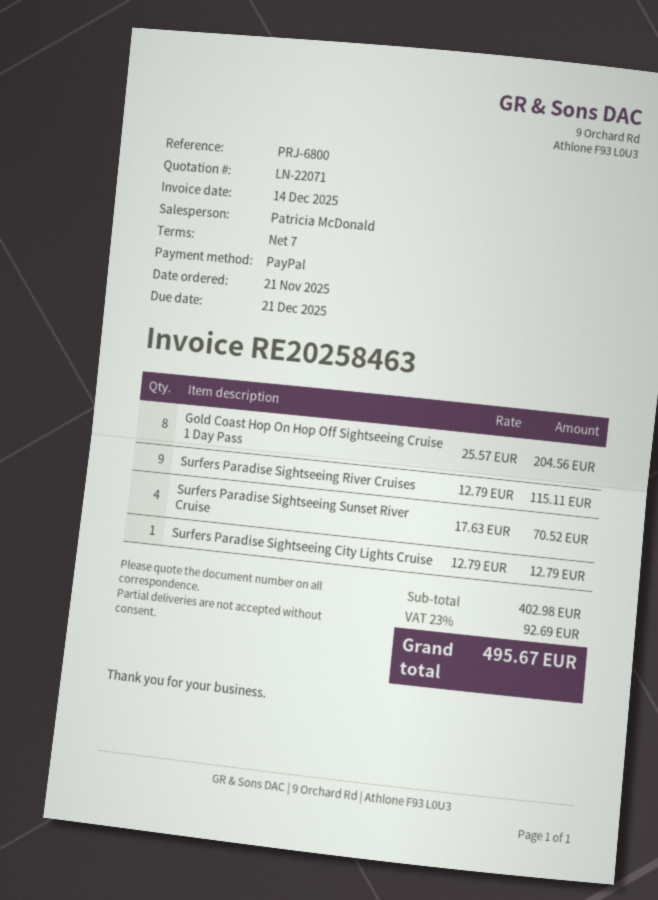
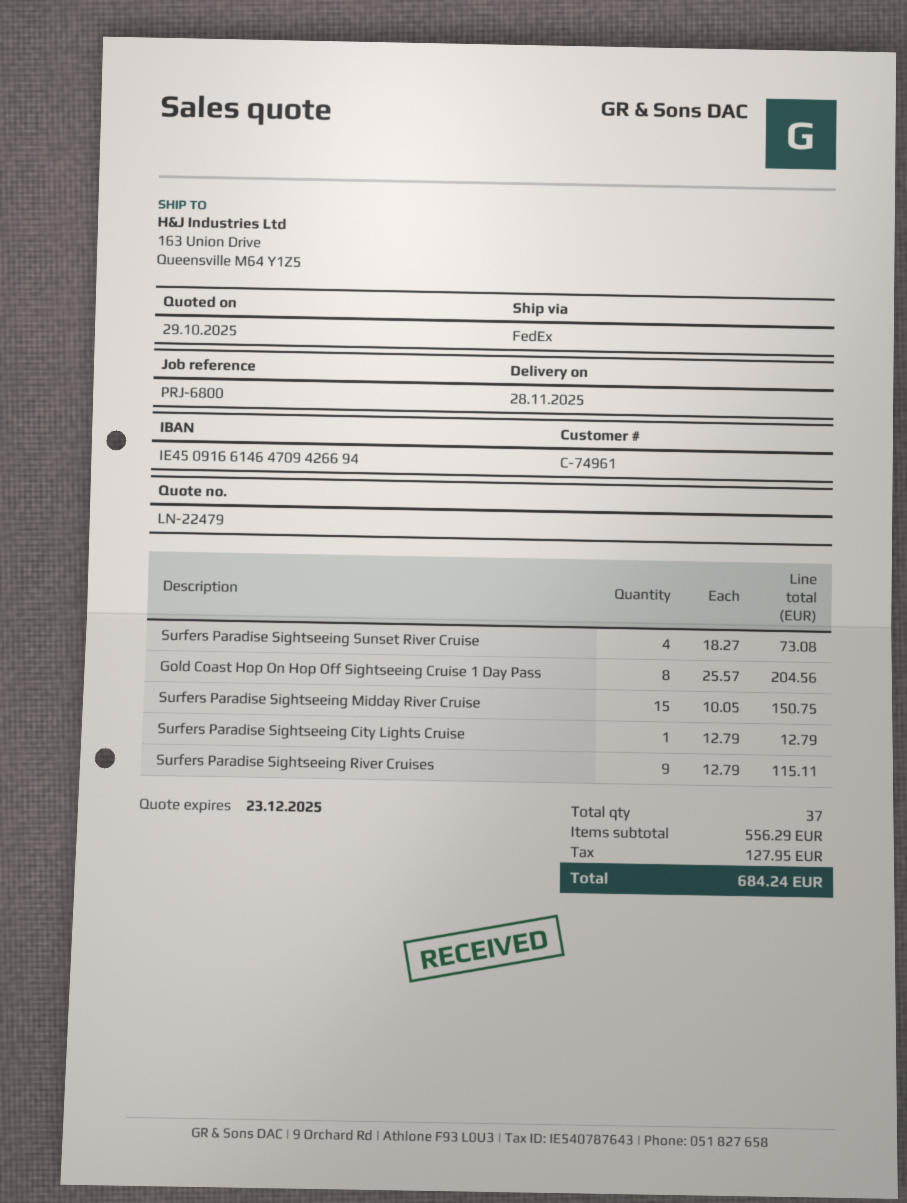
quote number: LN-22071 -> LN-22479
Surfers Paradise Sightseeing Sunset River Cruise: 4 x 17.63 = 70.52 -> 4 x 18.27 = 73.08
Surfers Paradise Sightseeing Midday River Cruise: none -> 15 x 10.05 = 150.75
subtotal: 402.98 -> 556.29
tax: 92.69 -> 127.95
total: 495.67 -> 684.24

